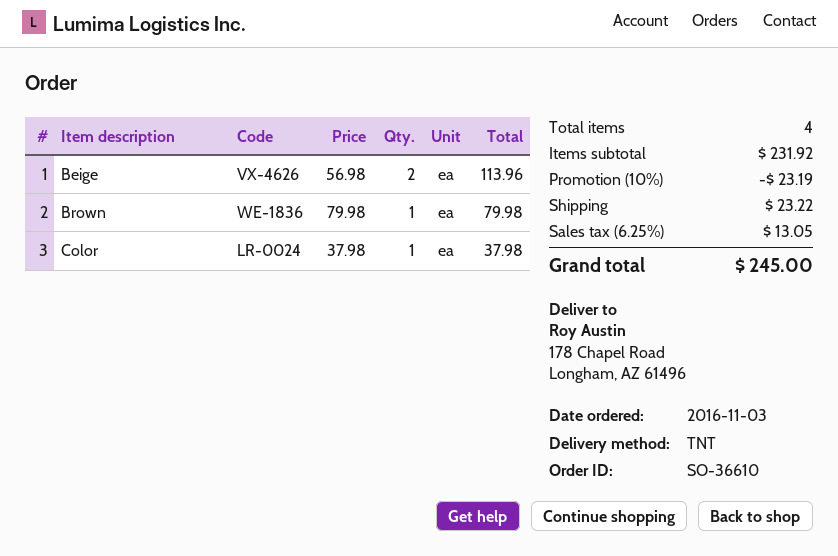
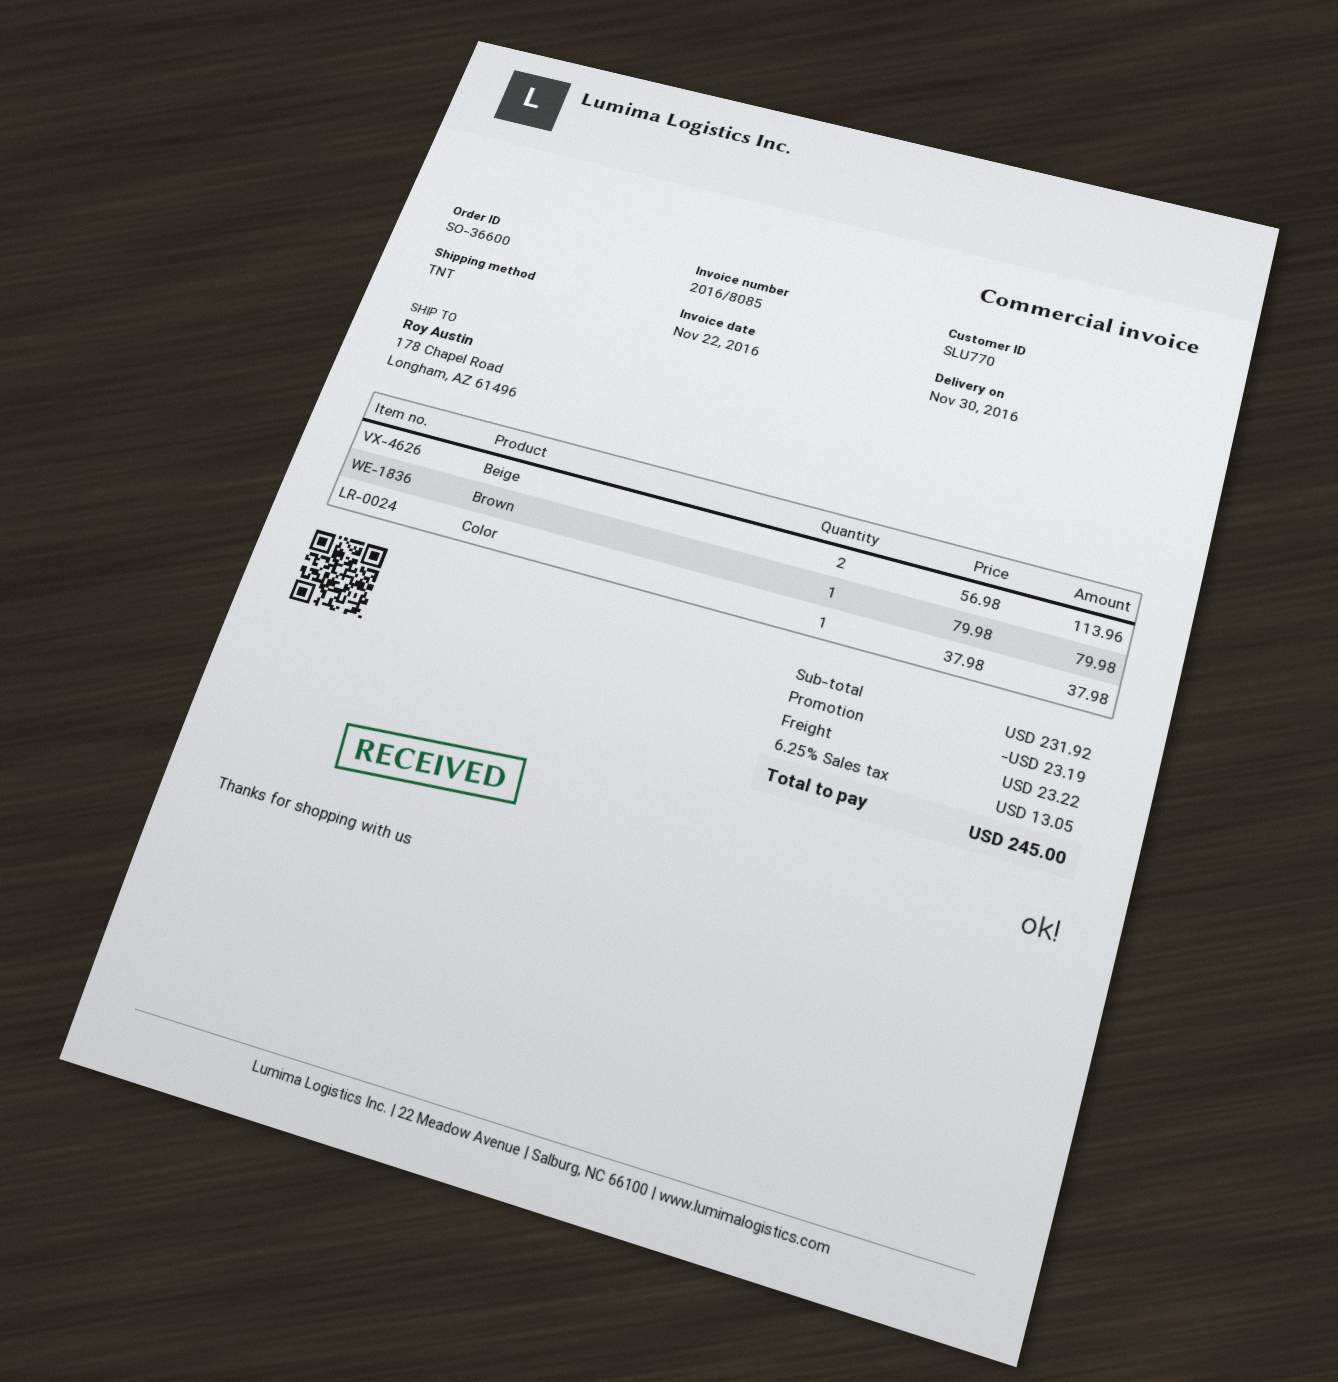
order number: SO-36610 -> SO-36600

